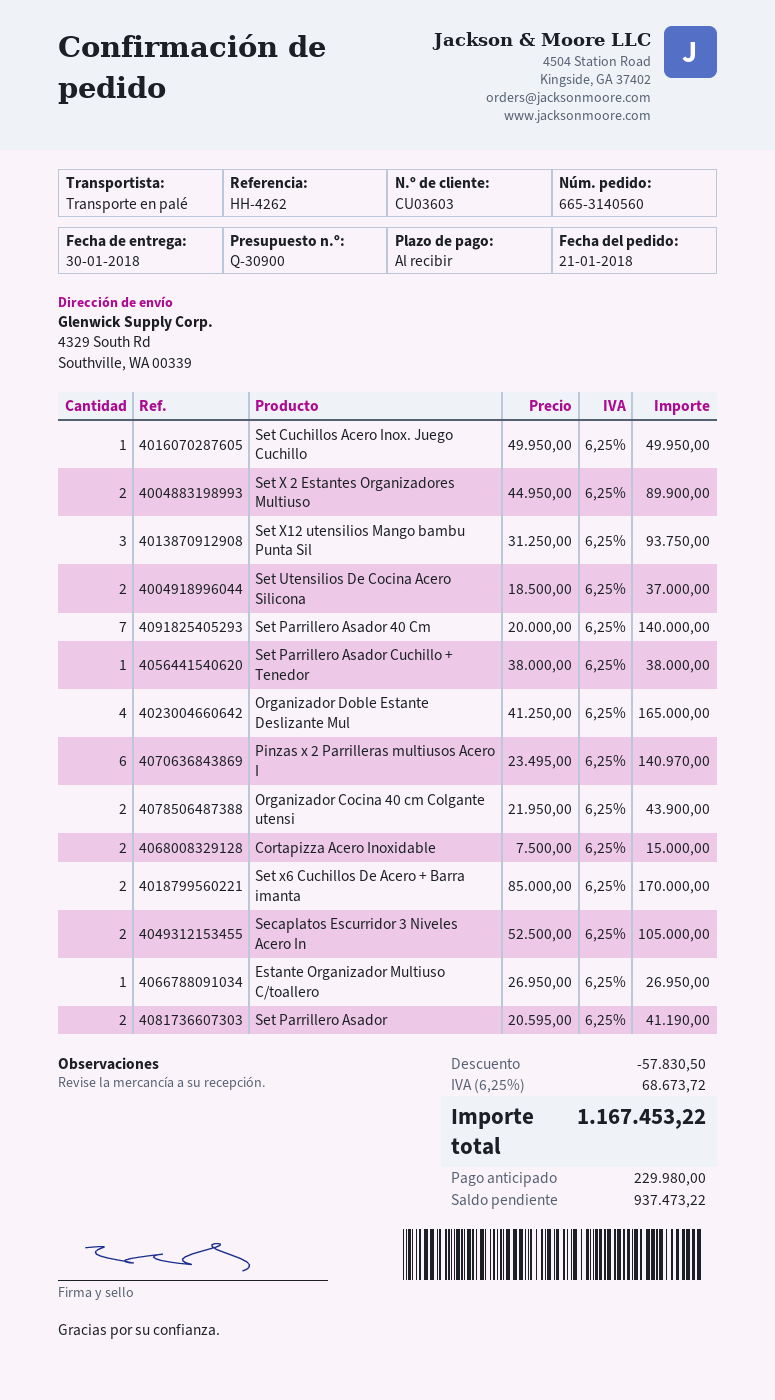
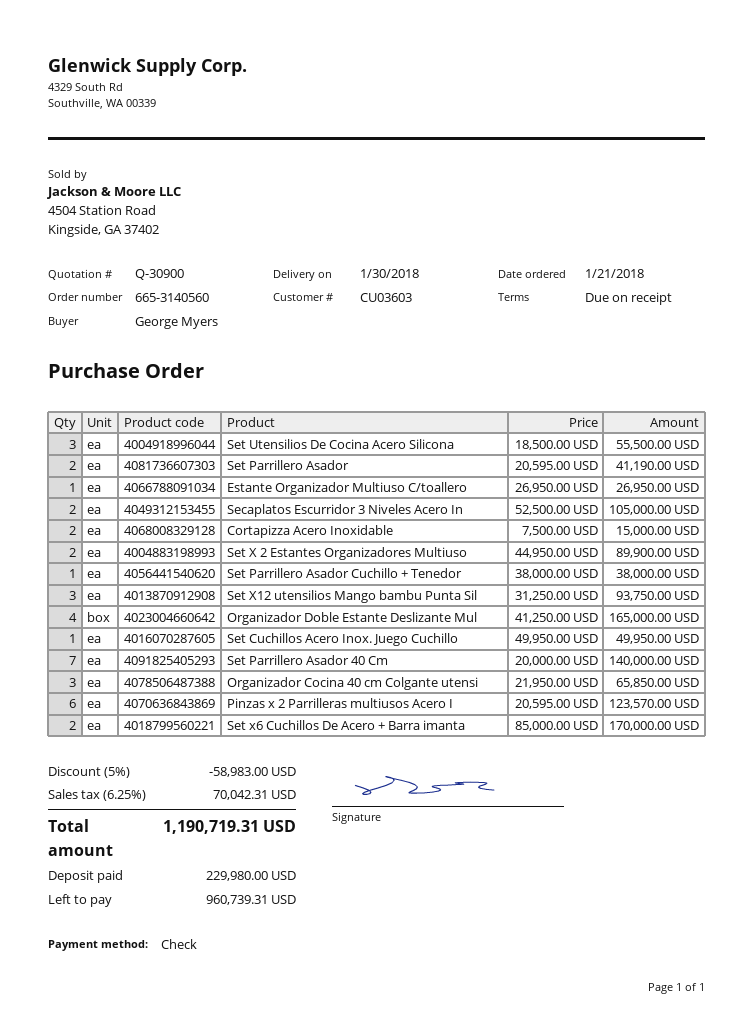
Set Utensilios De Cocina Acero Silicona: 2 x 18500.00 = 37000.00 -> 3 x 18500.00 = 55500.00
Pinzas x 2 Parrilleras multiusos Acero I: 6 x 23495.00 = 140970.00 -> 6 x 20595.00 = 123570.00
Organizador Cocina 40 cm Colgante utensi: 2 x 21950.00 = 43900.00 -> 3 x 21950.00 = 65850.00
discount: 57830.50 -> 58983.00
tax: 6.25% = 68673.72 -> 6.25% = 70042.31
total: 1167453.22 -> 1190719.31
balance: 937473.22 -> 960739.31

